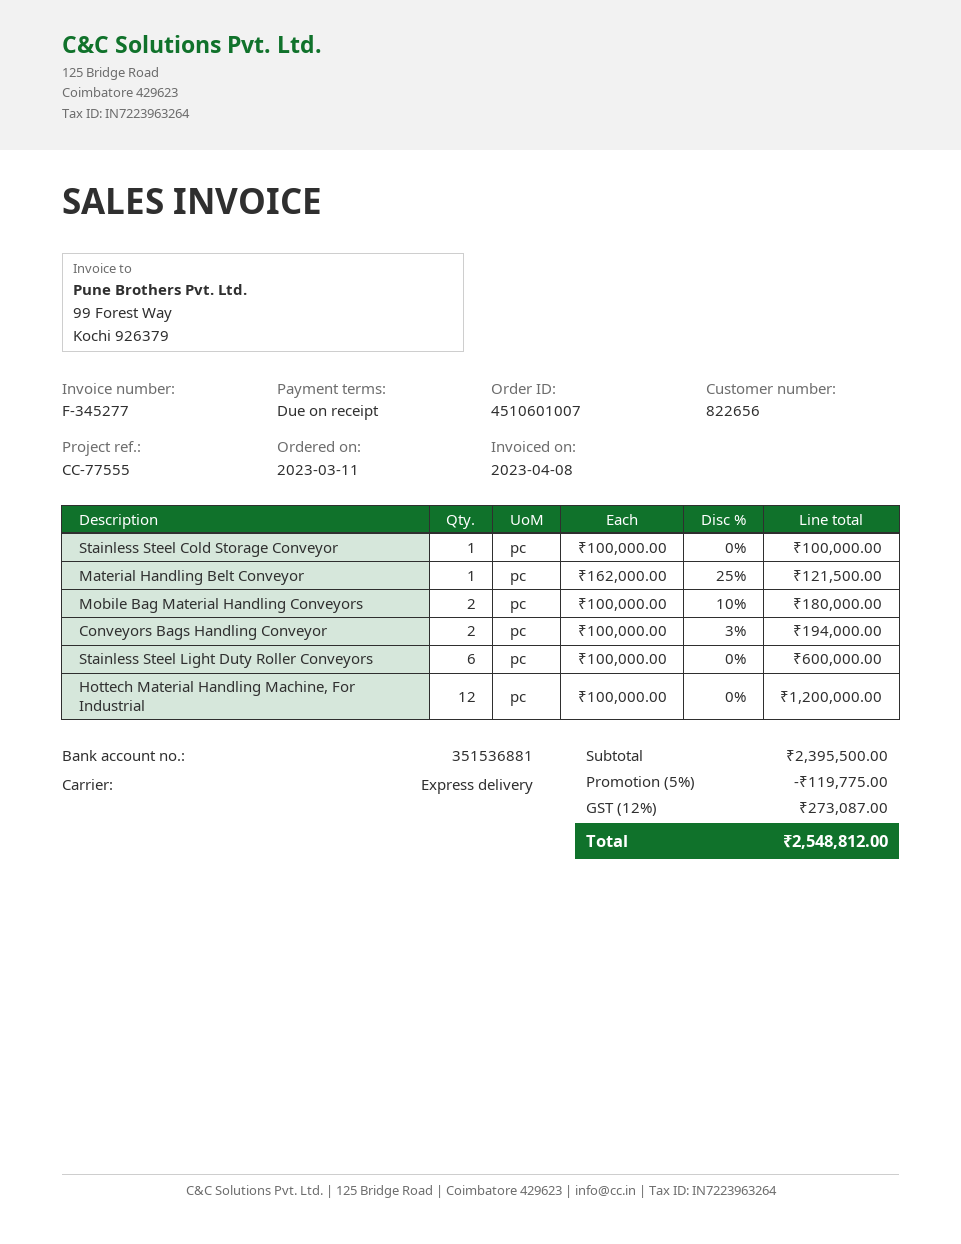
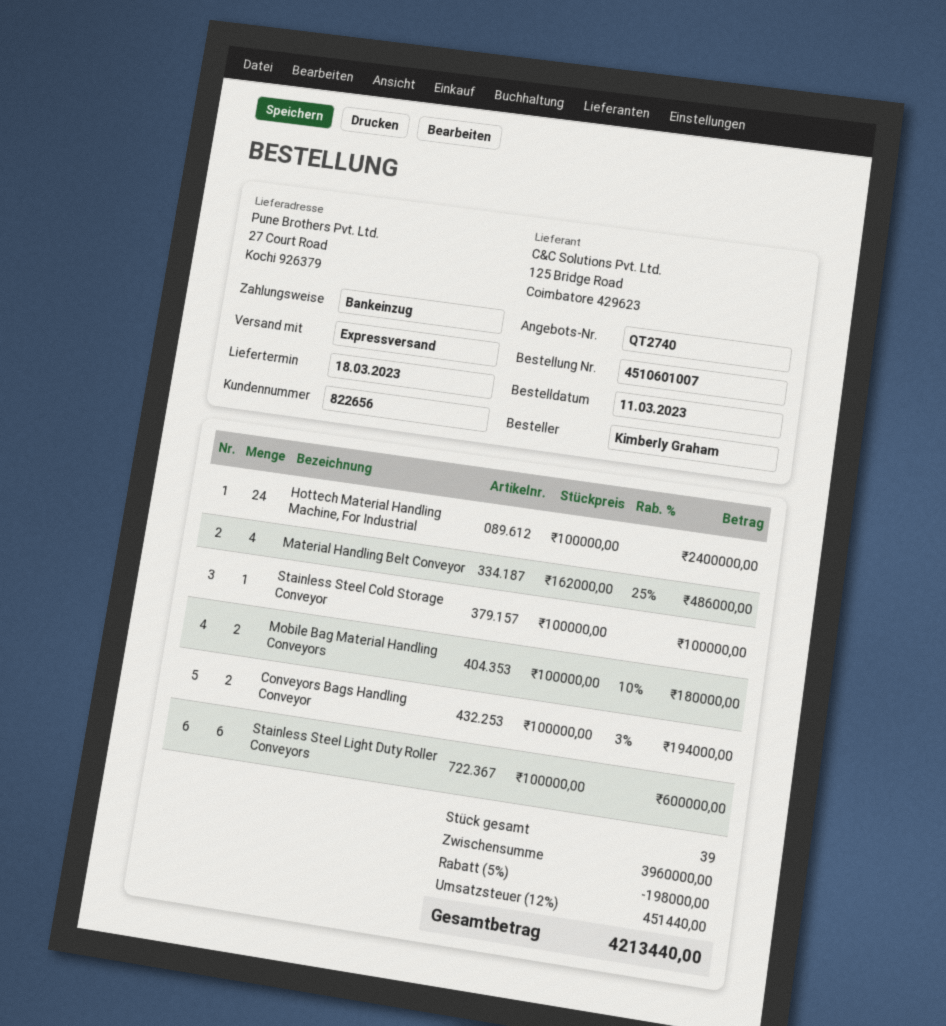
Material Handling Belt Conveyor: 1 x 162000.00 - 25% = 121500.00 -> 4 x 162000.00 - 25% = 486000.00
Hottech Material Handling Machine, For Industrial: 12 x 100000.00 = 1200000.00 -> 24 x 100000.00 = 2400000.00
subtotal: 2395500.00 -> 3960000.00
discount: 5% = 119775.00 -> 5% = 198000.00
tax: 12% = 273087.00 -> 12% = 451440.00
total: 2548812.00 -> 4213440.00

